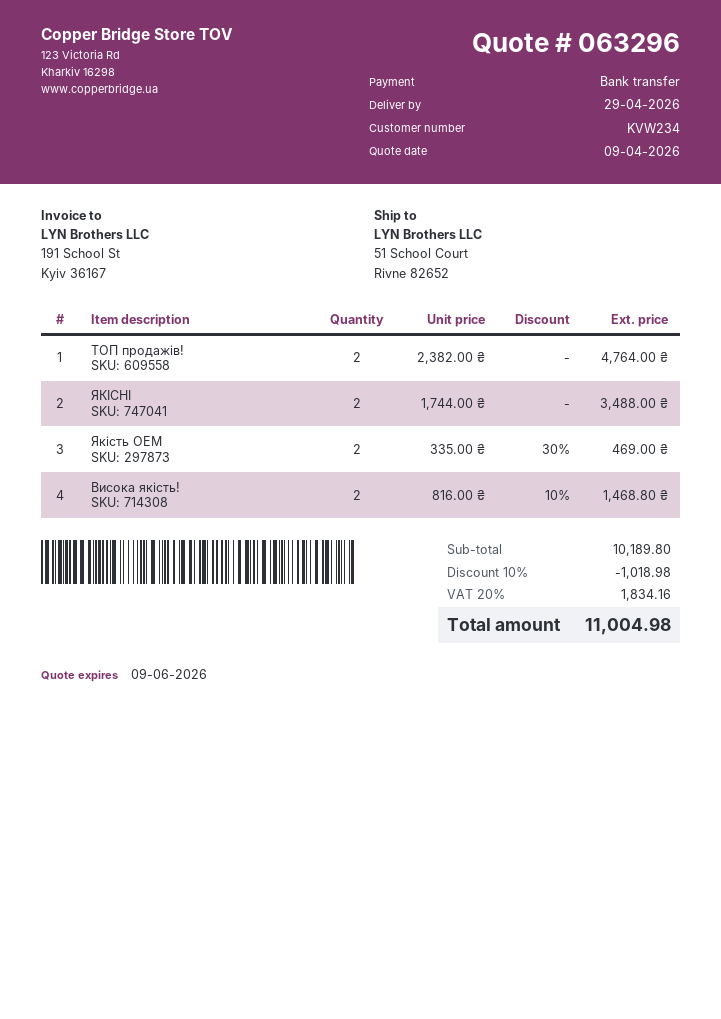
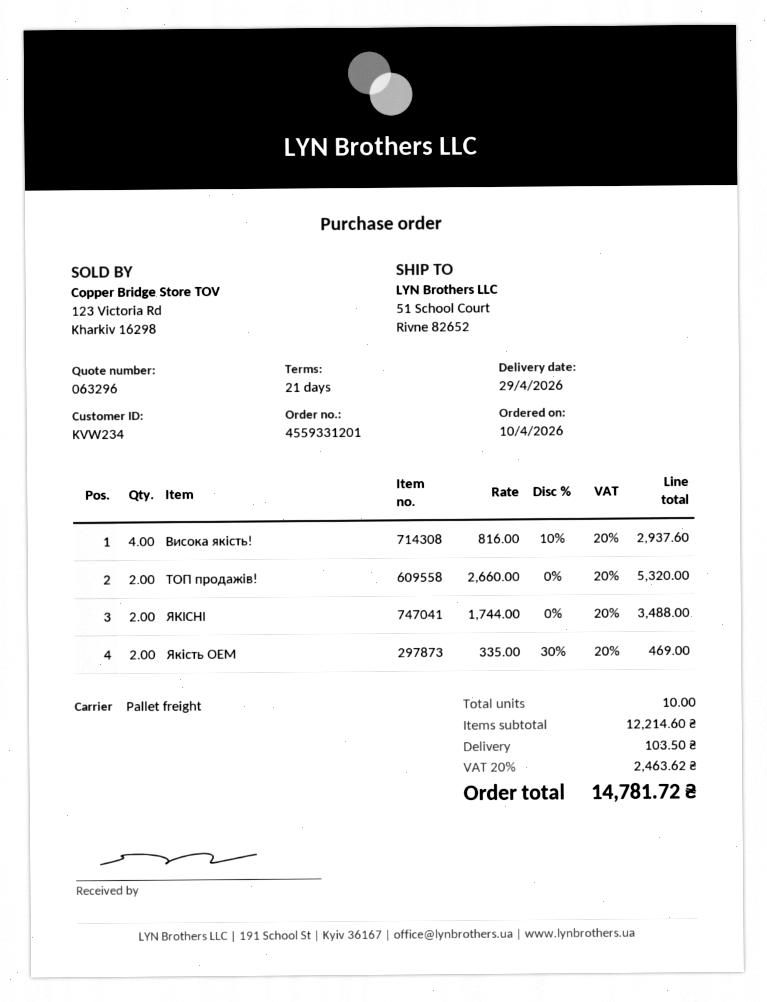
ТОП продажів!: 2 x 2382.00 = 4764.00 -> 2 x 2660.00 = 5320.00
Висока якість!: 2 x 816.00 - 10% = 1468.80 -> 4 x 816.00 - 10% = 2937.60
subtotal: 10189.80 -> 12214.60
discount: 10% = 1018.98 -> none
shipping: none -> 103.50
tax: 20% = 1834.16 -> 20% = 2463.62
total: 11004.98 -> 14781.72

